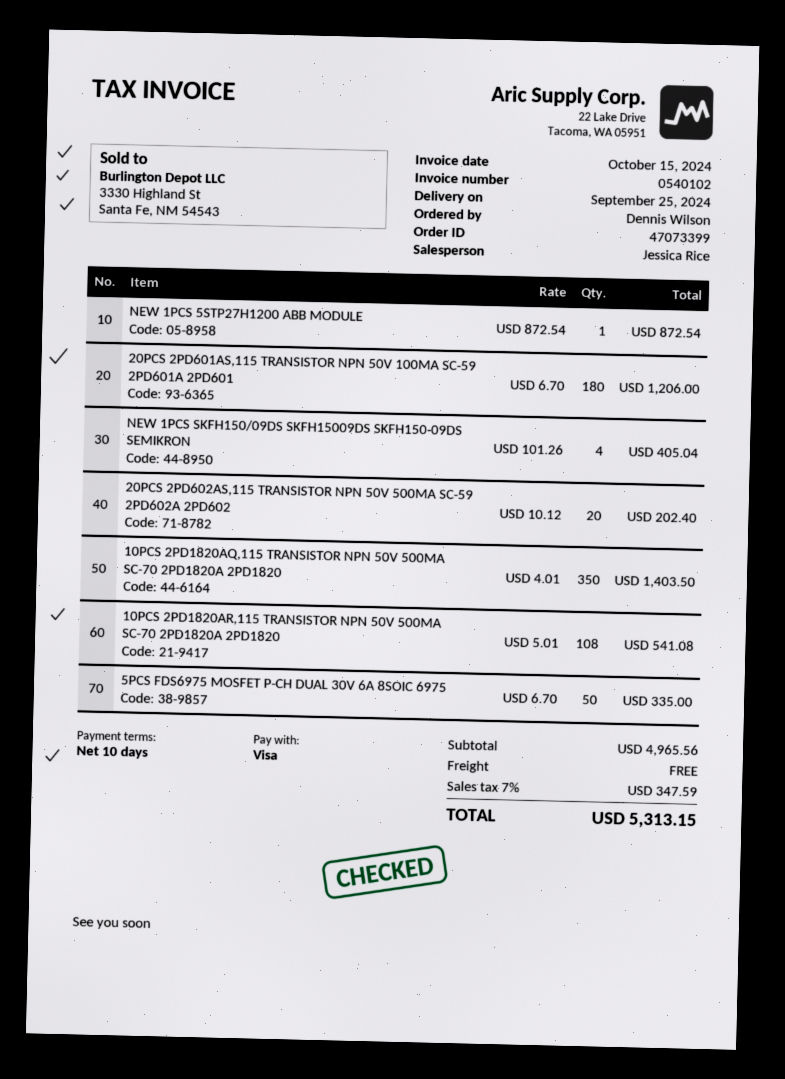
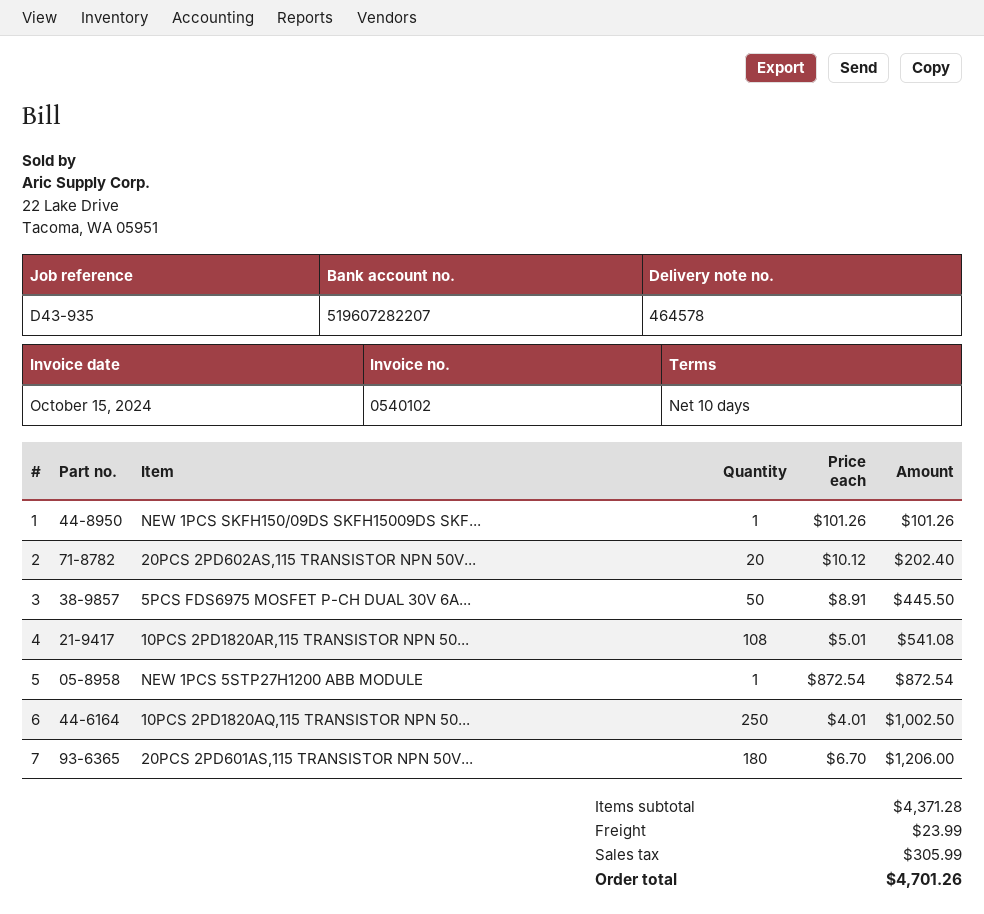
NEW 1PCS SKFH150/09DS SKFH15009DS SKFH150-09DS SEMIKRON: 4 x 101.26 = 405.04 -> 1 x 101.26 = 101.26
10PCS 2PD1820AQ,115 TRANSISTOR NPN 50V 500MA SC-70 2PD1820A 2PD1820: 350 x 4.01 = 1403.50 -> 250 x 4.01 = 1002.50
5PCS FDS6975 MOSFET P-CH DUAL 30V 6A 8SOIC 6975: 50 x 6.70 = 335.00 -> 50 x 8.91 = 445.50
subtotal: 4965.56 -> 4371.28
shipping: 0.00 -> 23.99
tax: 347.59 -> 305.99
total: 5313.15 -> 4701.26

